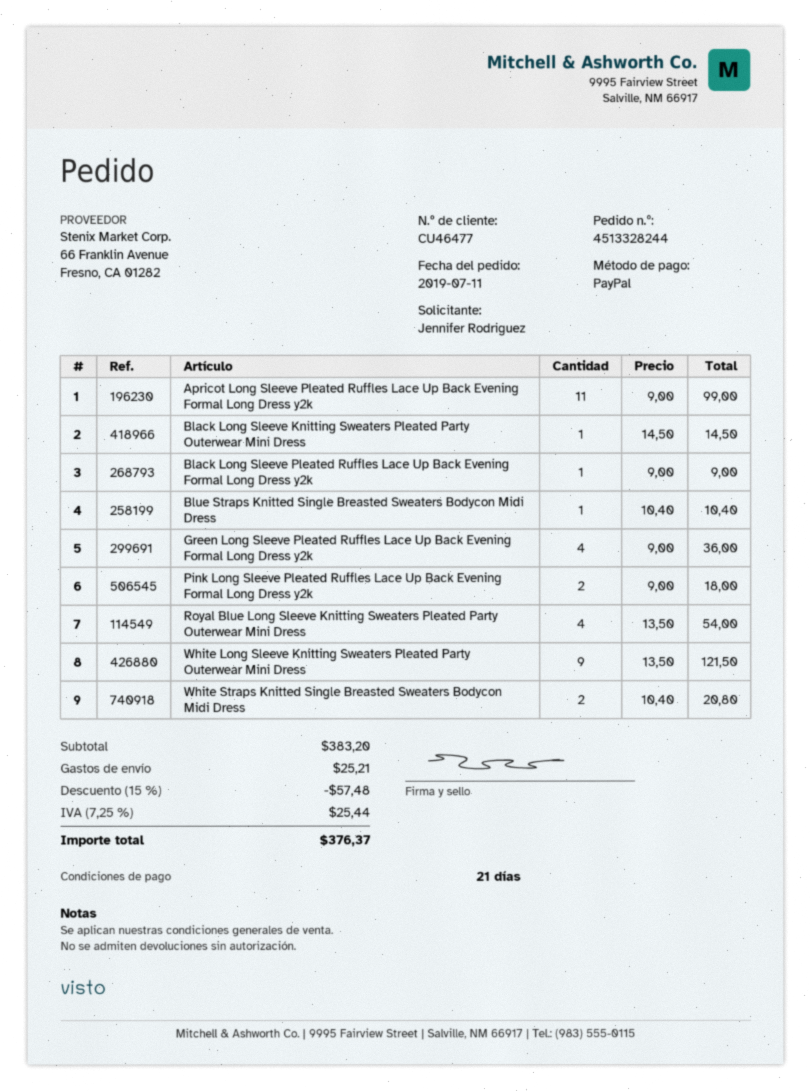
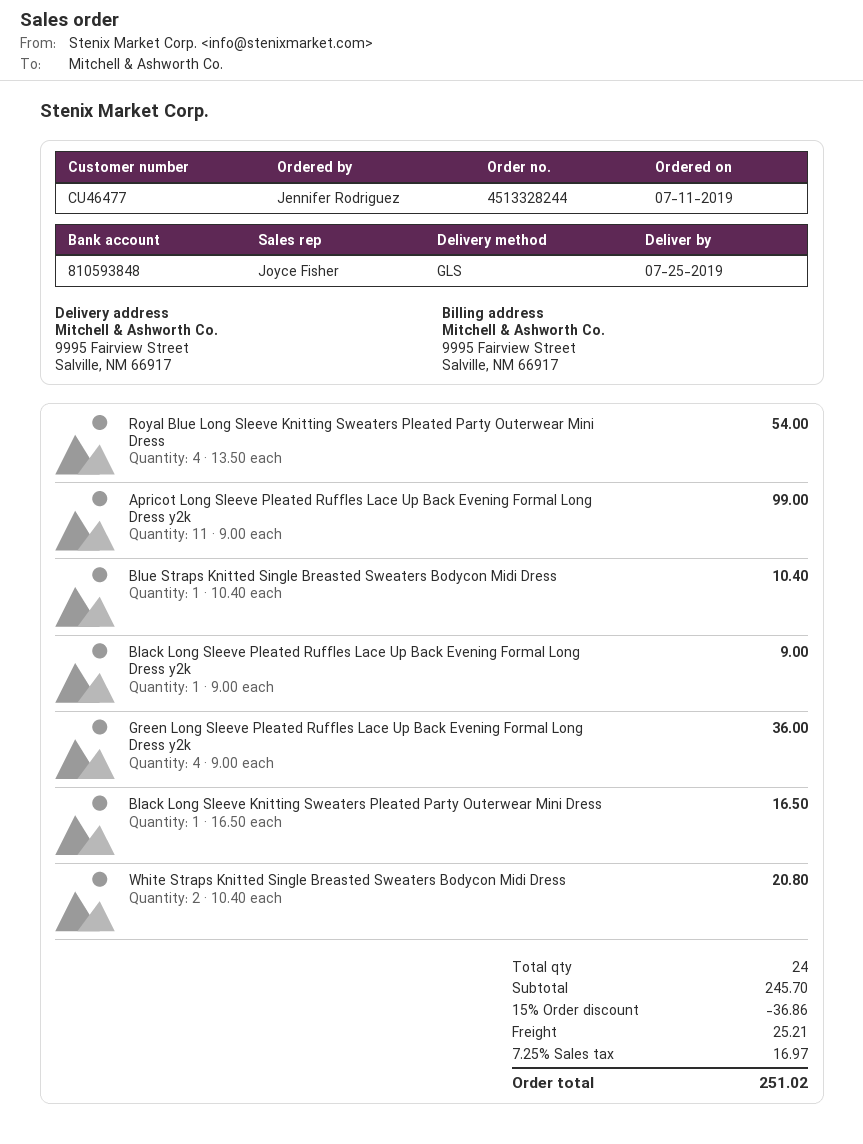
Black Long Sleeve Knitting Sweaters Pleated Party Outerwear Mini Dress: 1 x 14.50 = 14.50 -> 1 x 16.50 = 16.50
Pink Long Sleeve Pleated Ruffles Lace Up Back Evening Formal Long Dress y2k: 2 x 9.00 = 18.00 -> none
White Long Sleeve Knitting Sweaters Pleated Party Outerwear Mini Dress: 9 x 13.50 = 121.50 -> none
subtotal: 383.20 -> 245.70
discount: 15% = 57.48 -> 15% = 36.86
tax: 7.25% = 25.44 -> 7.25% = 16.97
total: 376.37 -> 251.02

